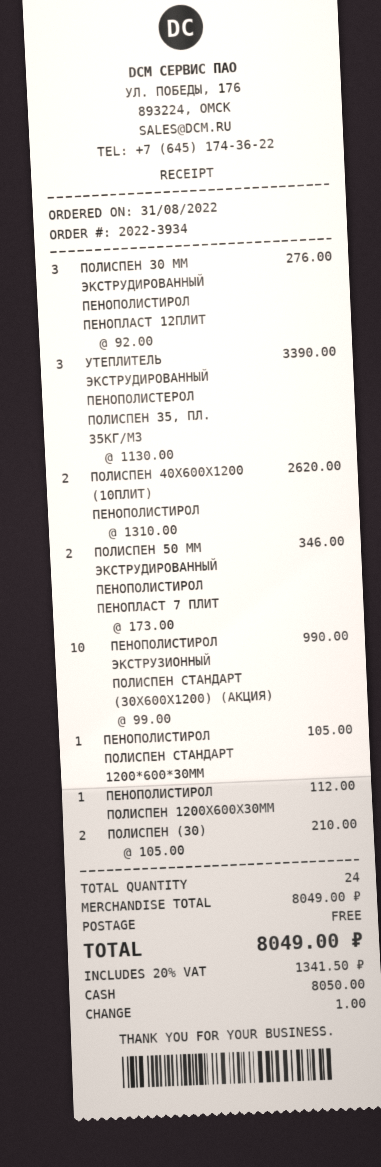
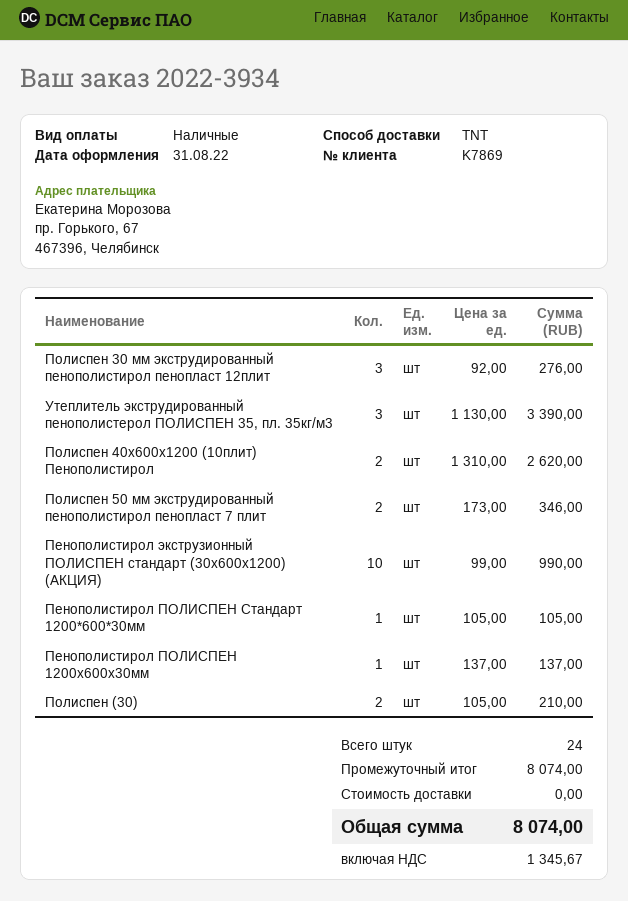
ПЕНОПОЛИСТИРОЛ ПОЛИСПЕН 1200Х600Х30ММ: 1 x 112.00 = 112.00 -> 1 x 137.00 = 137.00
subtotal: 8049.00 -> 8074.00
tax: 1341.50 -> 1345.67
total: 8049.00 -> 8074.00

